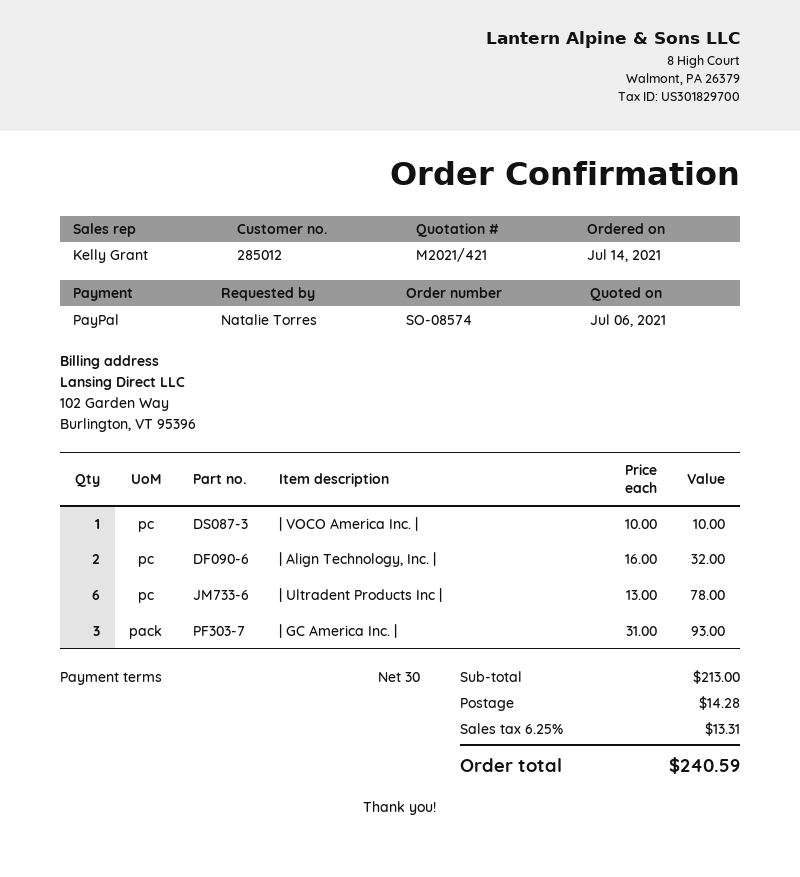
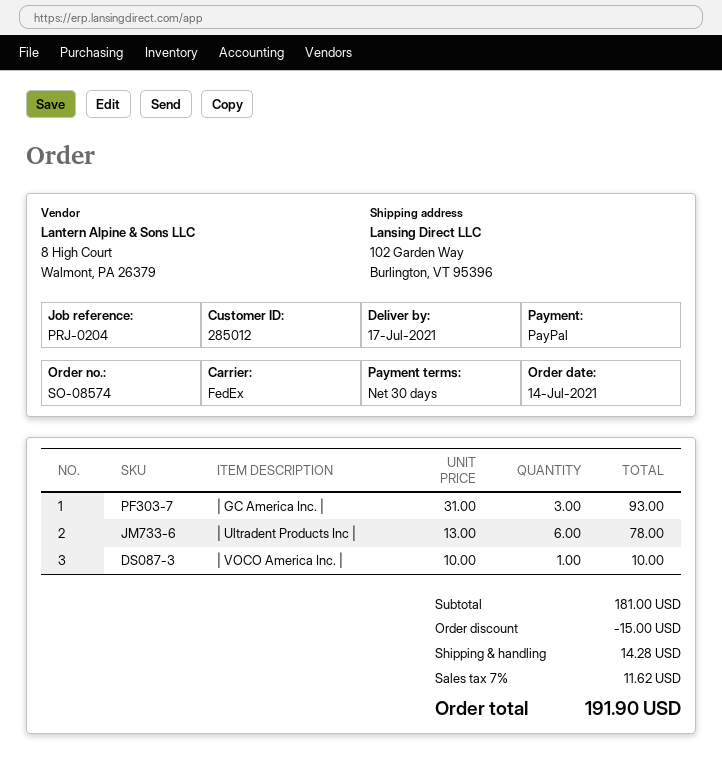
| Align Technology, Inc. |: 2 x 16.00 = 32.00 -> none
subtotal: 213.00 -> 181.00
discount: none -> 15.00
tax: 6.25% = 13.31 -> 7% = 11.62
total: 240.59 -> 191.90

